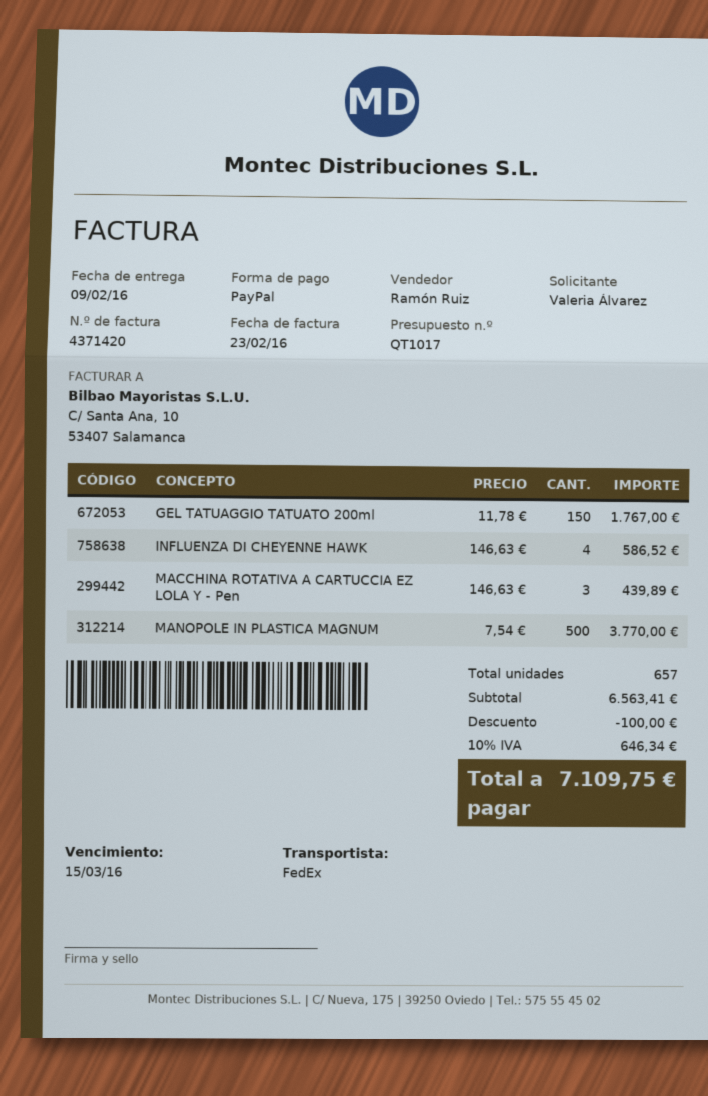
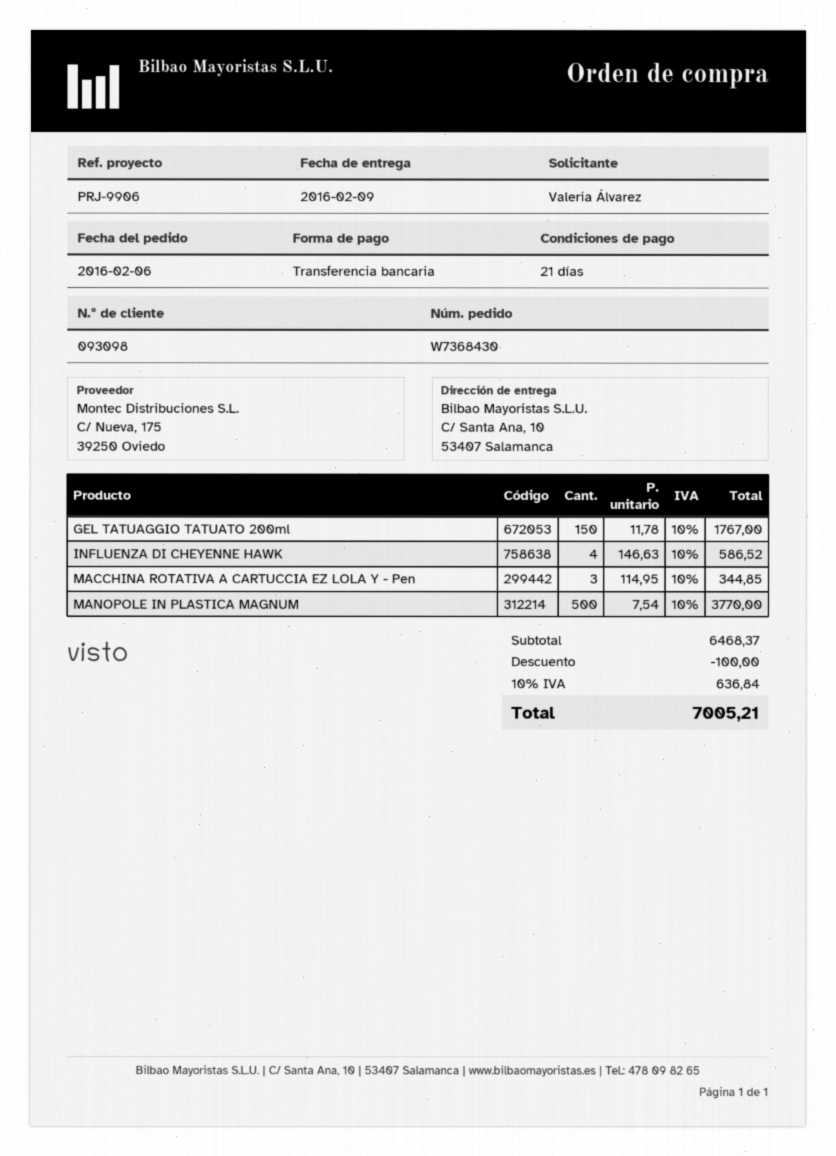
payment method: PayPal -> bank transfer
MACCHINA ROTATIVA A CARTUCCIA EZ LOLA Y - Pen: 3 x 146.63 = 439.89 -> 3 x 114.95 = 344.85
subtotal: 6563.41 -> 6468.37
tax: 10% = 646.34 -> 10% = 636.84
total: 7109.75 -> 7005.21

